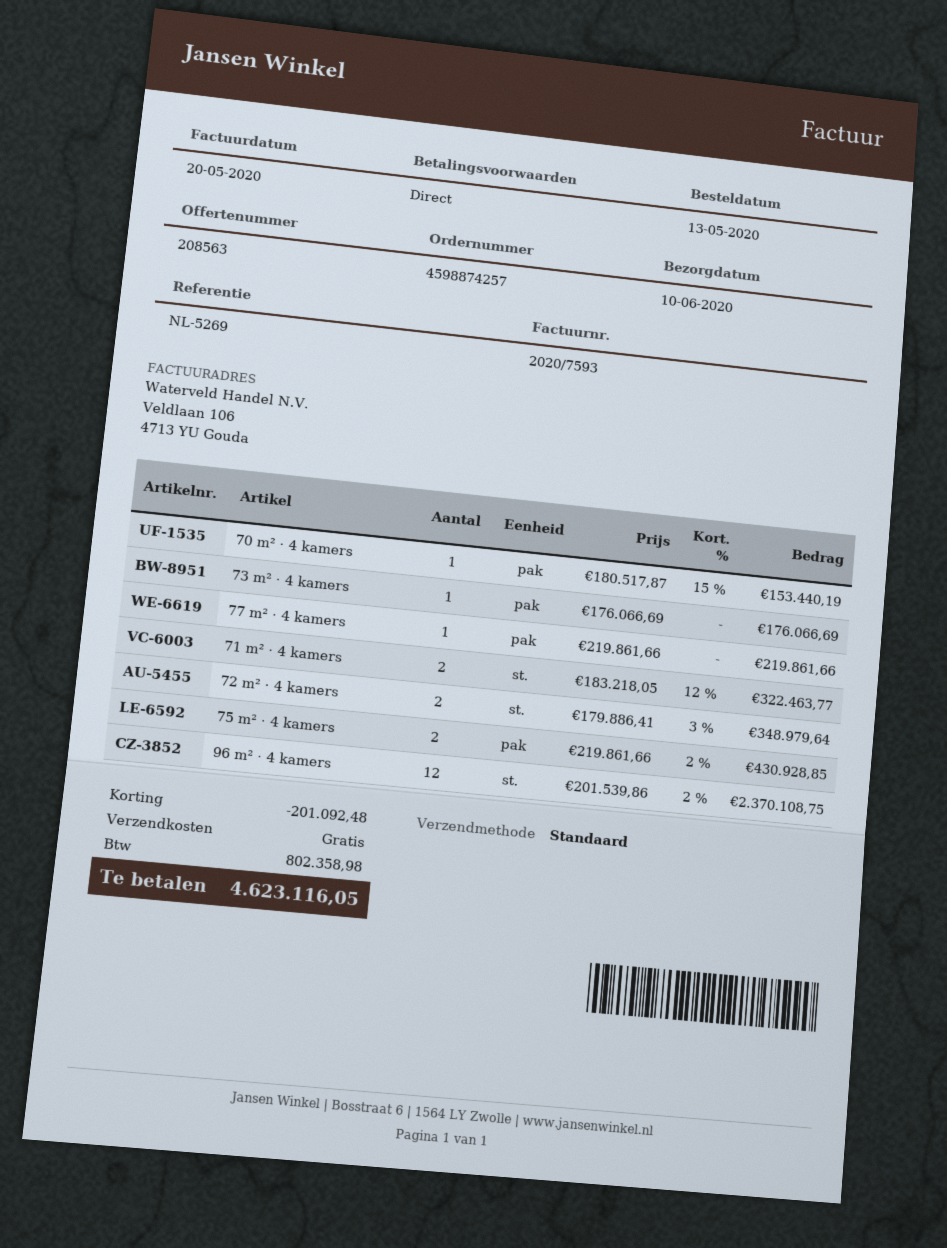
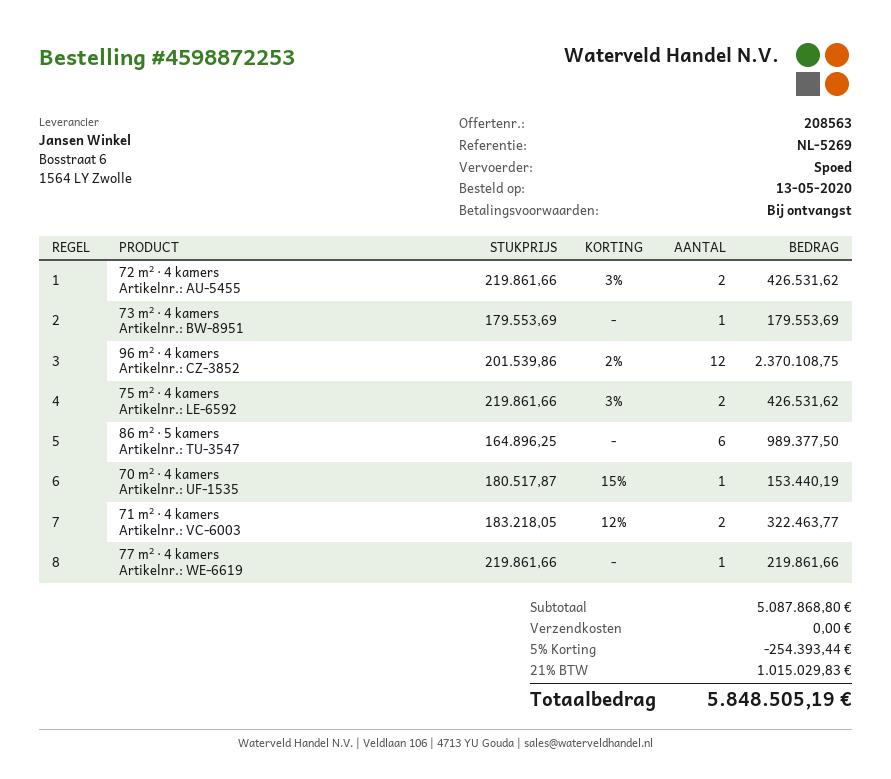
order number: 4598874257 -> 4598872253
shipping method: standard -> express
73 m² · 4 kamers: 1 x 176066.69 = 176066.69 -> 1 x 179553.69 = 179553.69
72 m² · 4 kamers: 2 x 179886.41 - 3% = 348979.64 -> 2 x 219861.66 - 3% = 426531.62
75 m² · 4 kamers: 2 x 219861.66 - 2% = 430928.85 -> 2 x 219861.66 - 3% = 426531.62
86 m² · 5 kamers: none -> 6 x 164896.25 = 989377.50
discount: 201092.48 -> 254393.44
tax: 802358.98 -> 1015029.83
total: 4623116.05 -> 5848505.19

